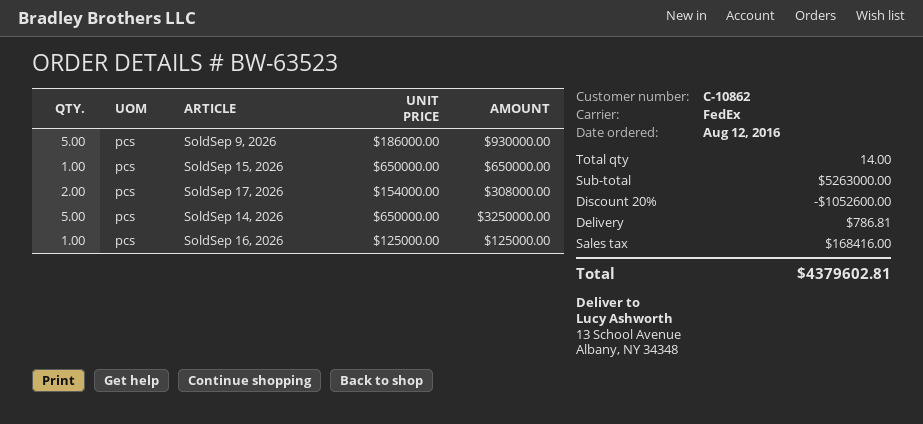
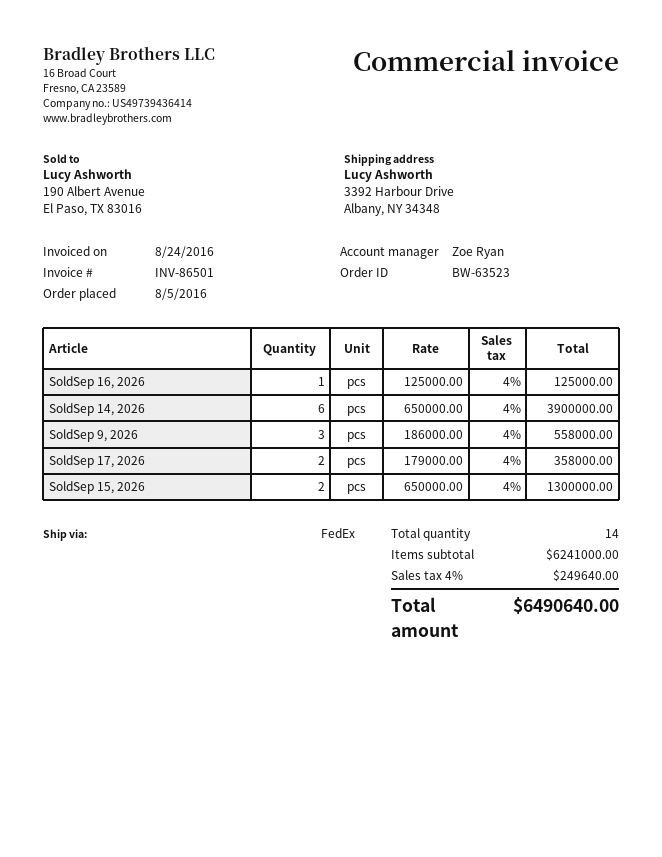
order date: 2016-08-12 -> 2016-08-05
ship to: 13 School Avenue, Albany, NY 34348 -> 3392 Harbour Drive, Albany, NY 34348
SoldSep 9, 2026: 5 x 186000.00 = 930000.00 -> 3 x 186000.00 = 558000.00
SoldSep 15, 2026: 1 x 650000.00 = 650000.00 -> 2 x 650000.00 = 1300000.00
SoldSep 17, 2026: 2 x 154000.00 = 308000.00 -> 2 x 179000.00 = 358000.00
SoldSep 14, 2026: 5 x 650000.00 = 3250000.00 -> 6 x 650000.00 = 3900000.00
subtotal: 5263000.00 -> 6241000.00
discount: 20% = 1052600.00 -> none
shipping: 786.81 -> none
tax: 168416.00 -> 249640.00
total: 4379602.81 -> 6490640.00

